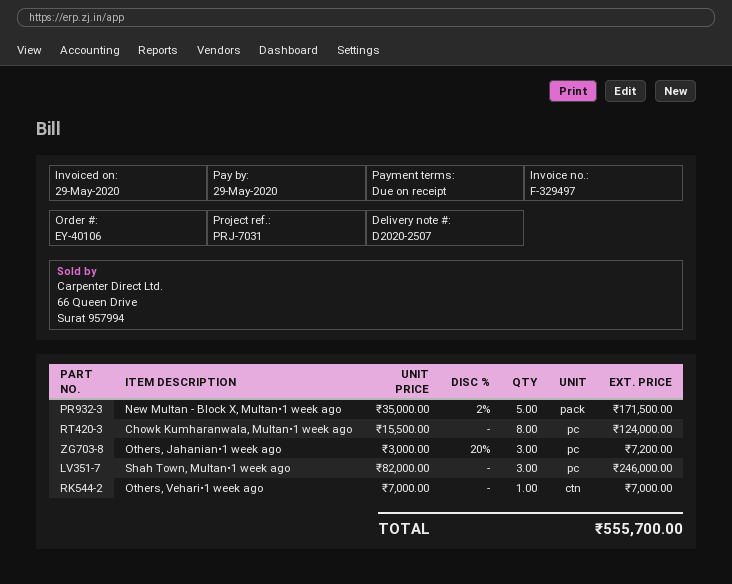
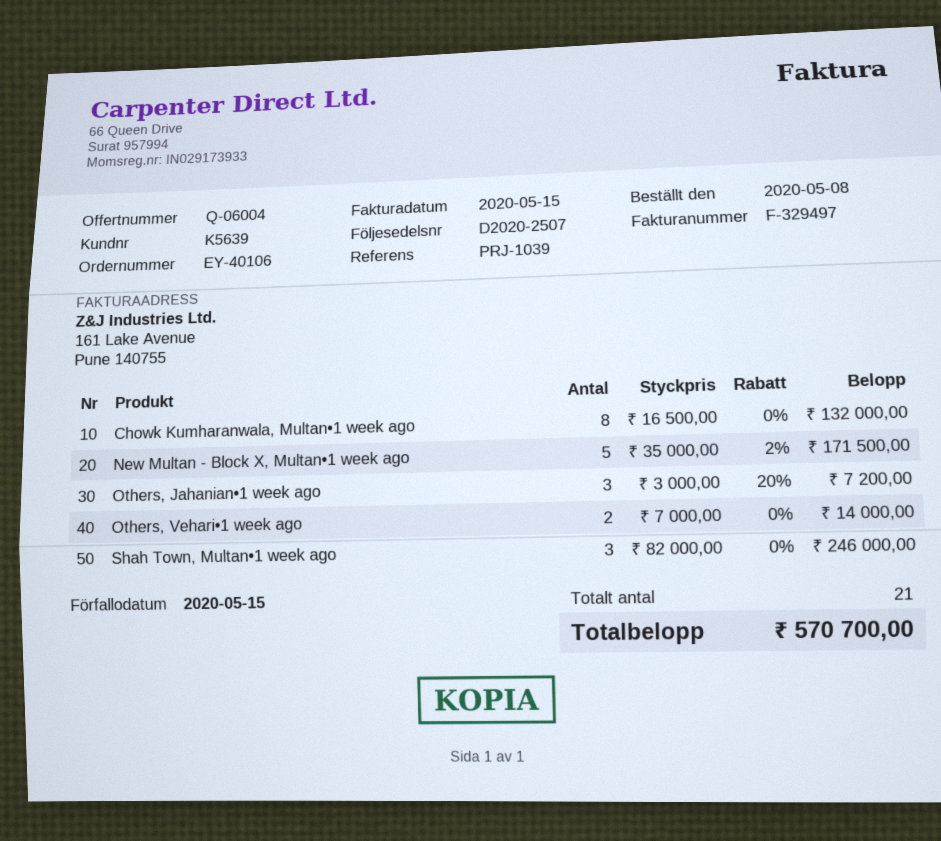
invoice date: 2020-05-29 -> 2020-05-15
due date: 2020-05-29 -> 2020-05-15
reference: PRJ-7031 -> PRJ-1039
Chowk Kumharanwala, Multan•1 week ago: 8 x 15500.00 = 124000.00 -> 8 x 16500.00 = 132000.00
Others, Vehari•1 week ago: 1 x 7000.00 = 7000.00 -> 2 x 7000.00 = 14000.00
total: 555700.00 -> 570700.00

